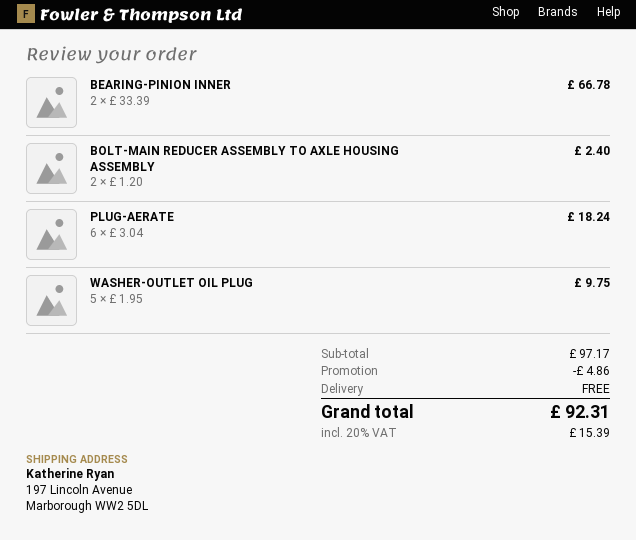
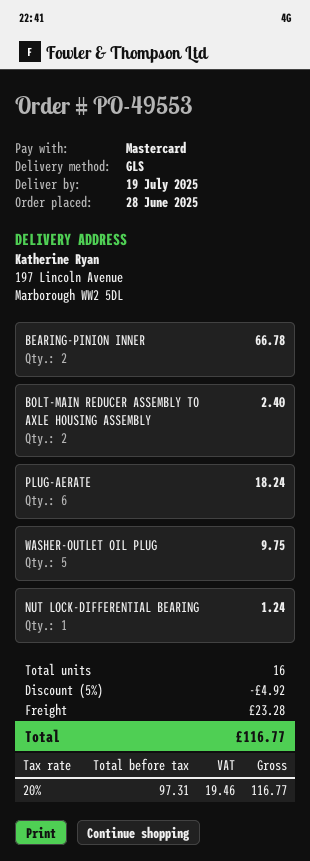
NUT LOCK-DIFFERENTIAL BEARING: none -> 1 for 1.24
discount: 4.86 -> 4.92
shipping: 0.00 -> 23.28
tax: 20% = 15.39 -> 20% = 19.46
total: 92.31 -> 116.77

